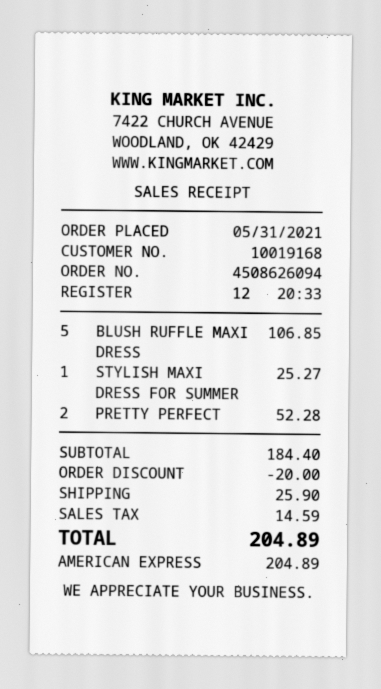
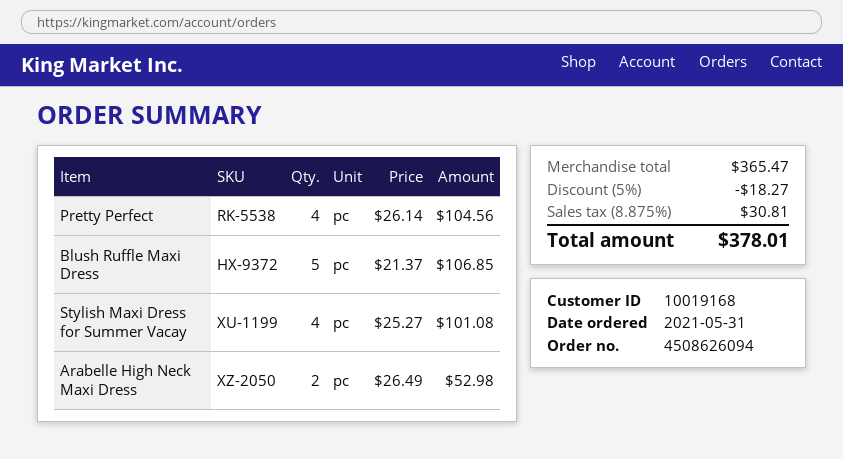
STYLISH MAXI DRESS FOR SUMMER: 1 for 25.27 -> 4 for 101.08
PRETTY PERFECT: 2 for 52.28 -> 4 for 104.56
Arabelle High Neck Maxi Dress: none -> 2 for 52.98
subtotal: 184.40 -> 365.47
discount: 20.00 -> 18.27
shipping: 25.90 -> none
tax: 14.59 -> 30.81
total: 204.89 -> 378.01

